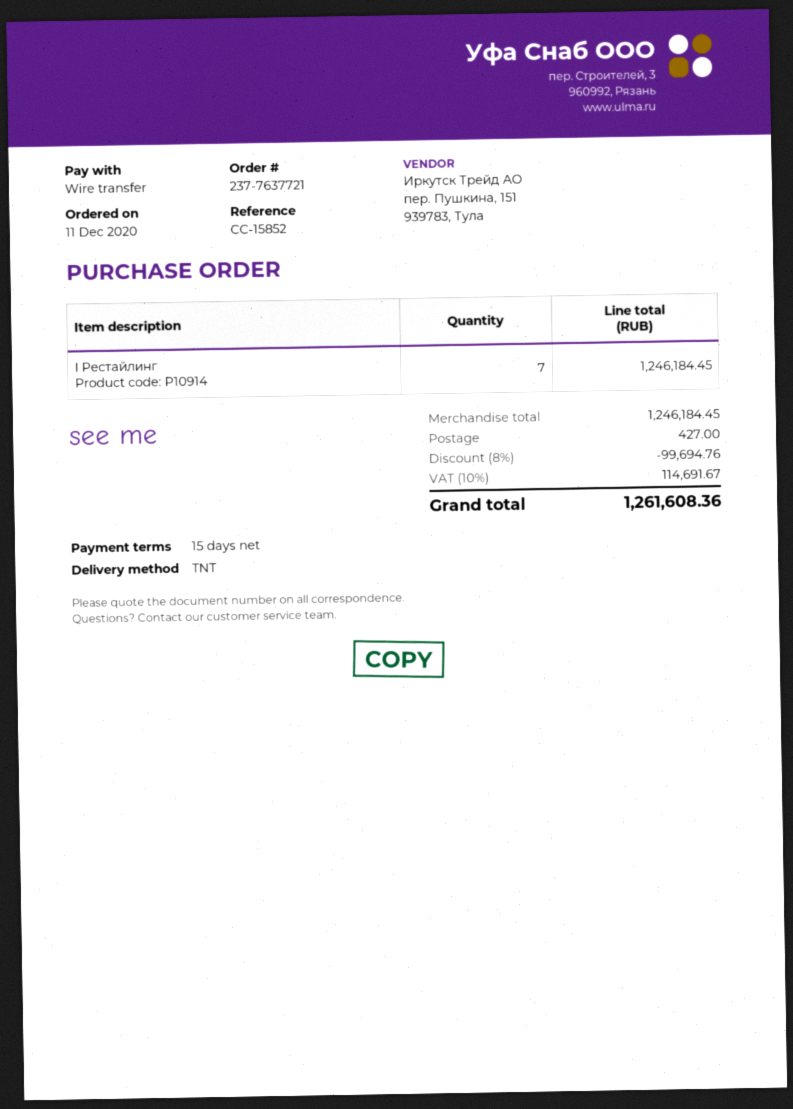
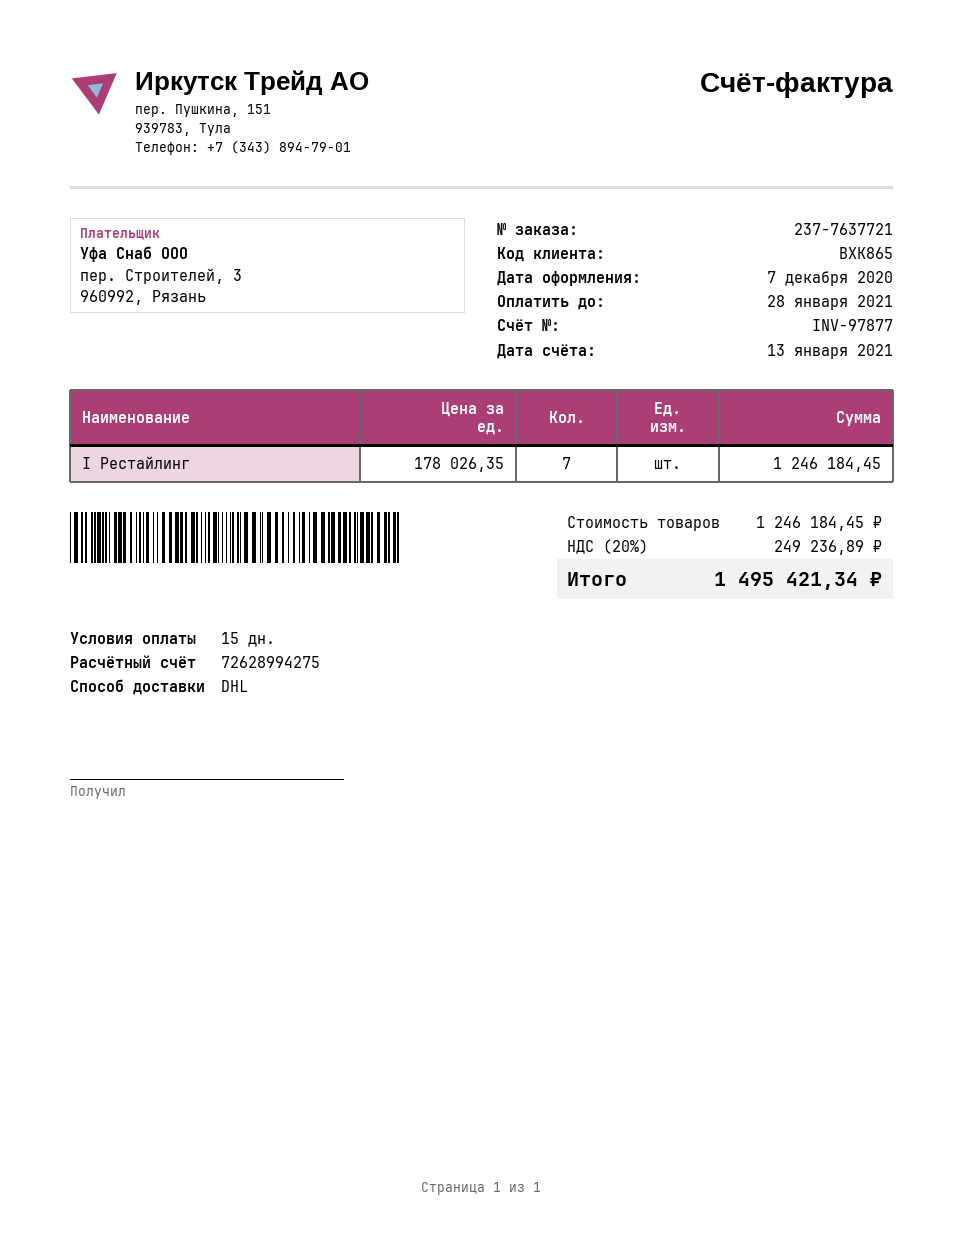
order date: 2020-12-11 -> 2020-12-07
shipping method: TNT -> DHL
discount: 8% = 99694.76 -> none
shipping: 427.00 -> none
tax: 10% = 114691.67 -> 20% = 249236.89
total: 1261608.36 -> 1495421.34

